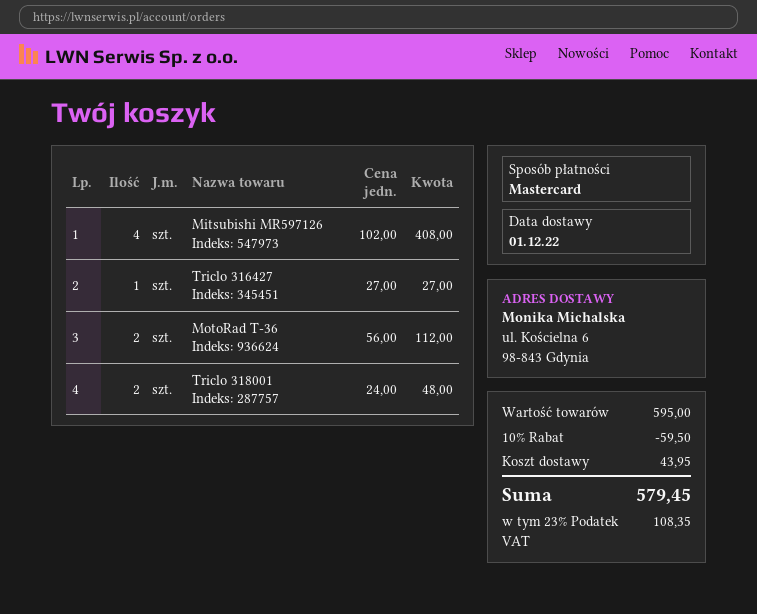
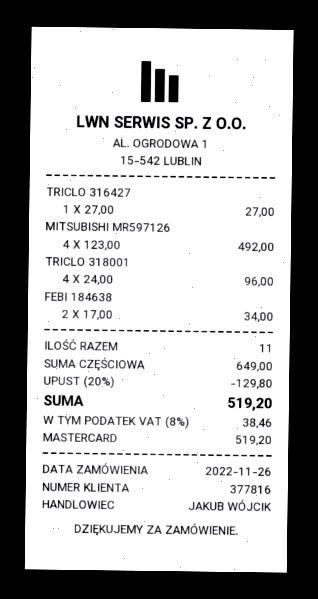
Mitsubishi MR597126: 4 x 102.00 = 408.00 -> 4 x 123.00 = 492.00
MotoRad T-36: 2 x 56.00 = 112.00 -> none
Triclo 318001: 2 x 24.00 = 48.00 -> 4 x 24.00 = 96.00
FEBI 184638: none -> 2 x 17.00 = 34.00
subtotal: 595.00 -> 649.00
discount: 10% = 59.50 -> 20% = 129.80
shipping: 43.95 -> none
tax: 23% = 108.35 -> 8% = 38.46
total: 579.45 -> 519.20

